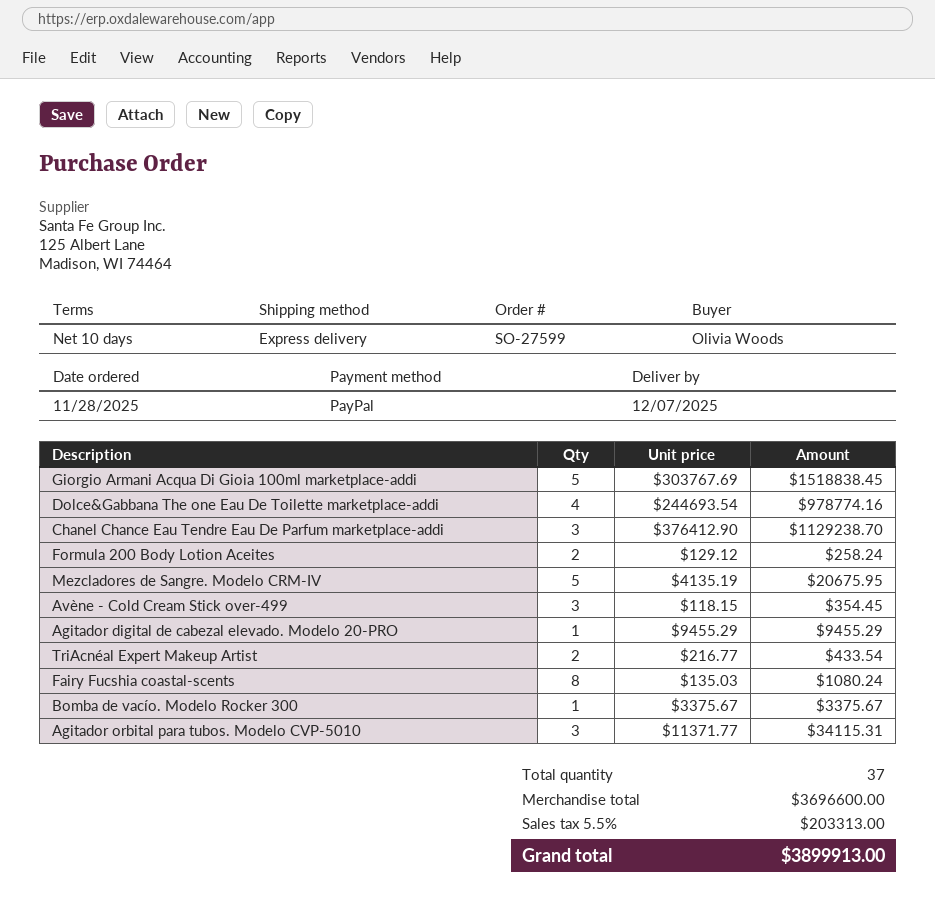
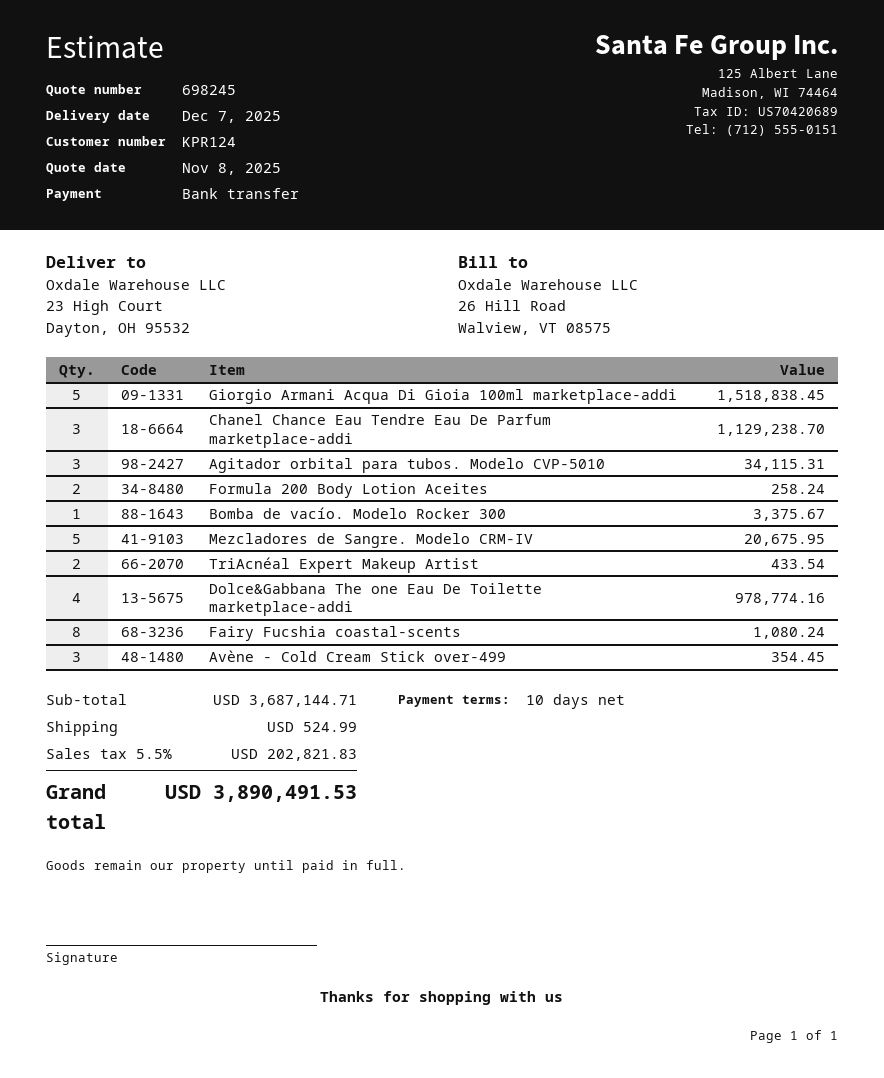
payment method: PayPal -> bank transfer
Agitador digital de cabezal elevado. Modelo 20-PRO: 1 for 9455.29 -> none
subtotal: 3696600.00 -> 3687144.71
shipping: none -> 524.99
tax: 5.5% = 203313.00 -> 5.5% = 202821.83
total: 3899913.00 -> 3890491.53

